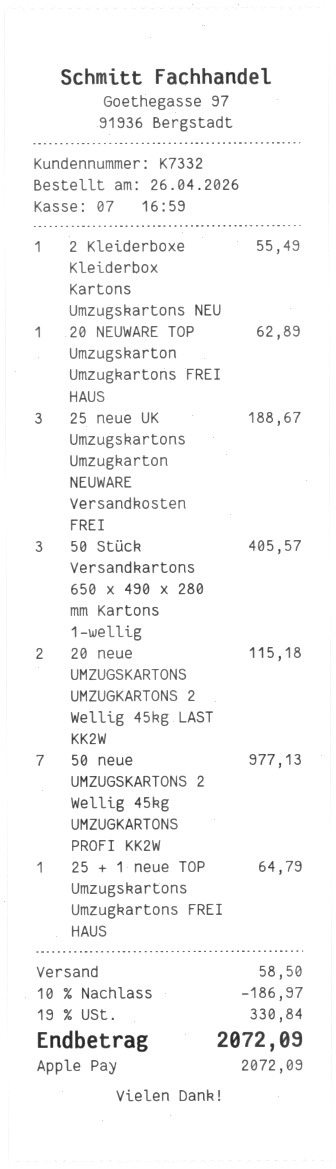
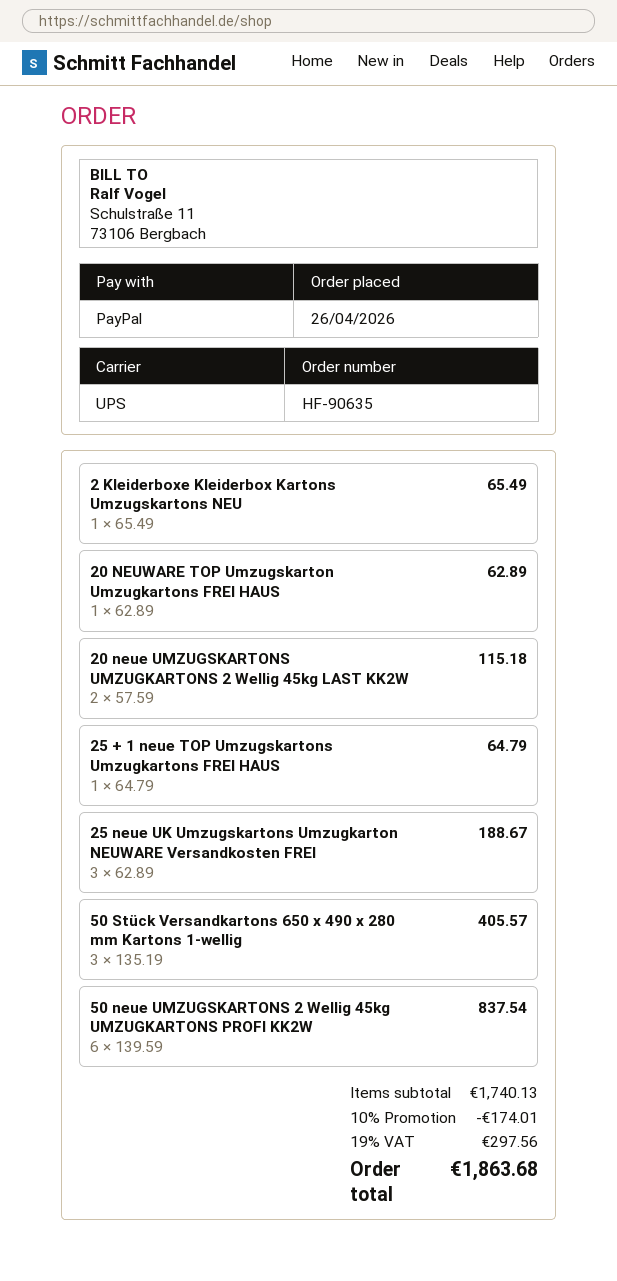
payment method: Apple Pay -> PayPal
2 Kleiderboxe Kleiderbox Kartons Umzugskartons NEU: 1 for 55.49 -> 1 for 65.49
50 neue UMZUGSKARTONS 2 Wellig 45kg UMZUGKARTONS PROFI KK2W: 7 for 977.13 -> 6 for 837.54
discount: 10% = 186.97 -> 10% = 174.01
shipping: 58.50 -> none
tax: 19% = 330.84 -> 19% = 297.56
total: 2072.09 -> 1863.68

